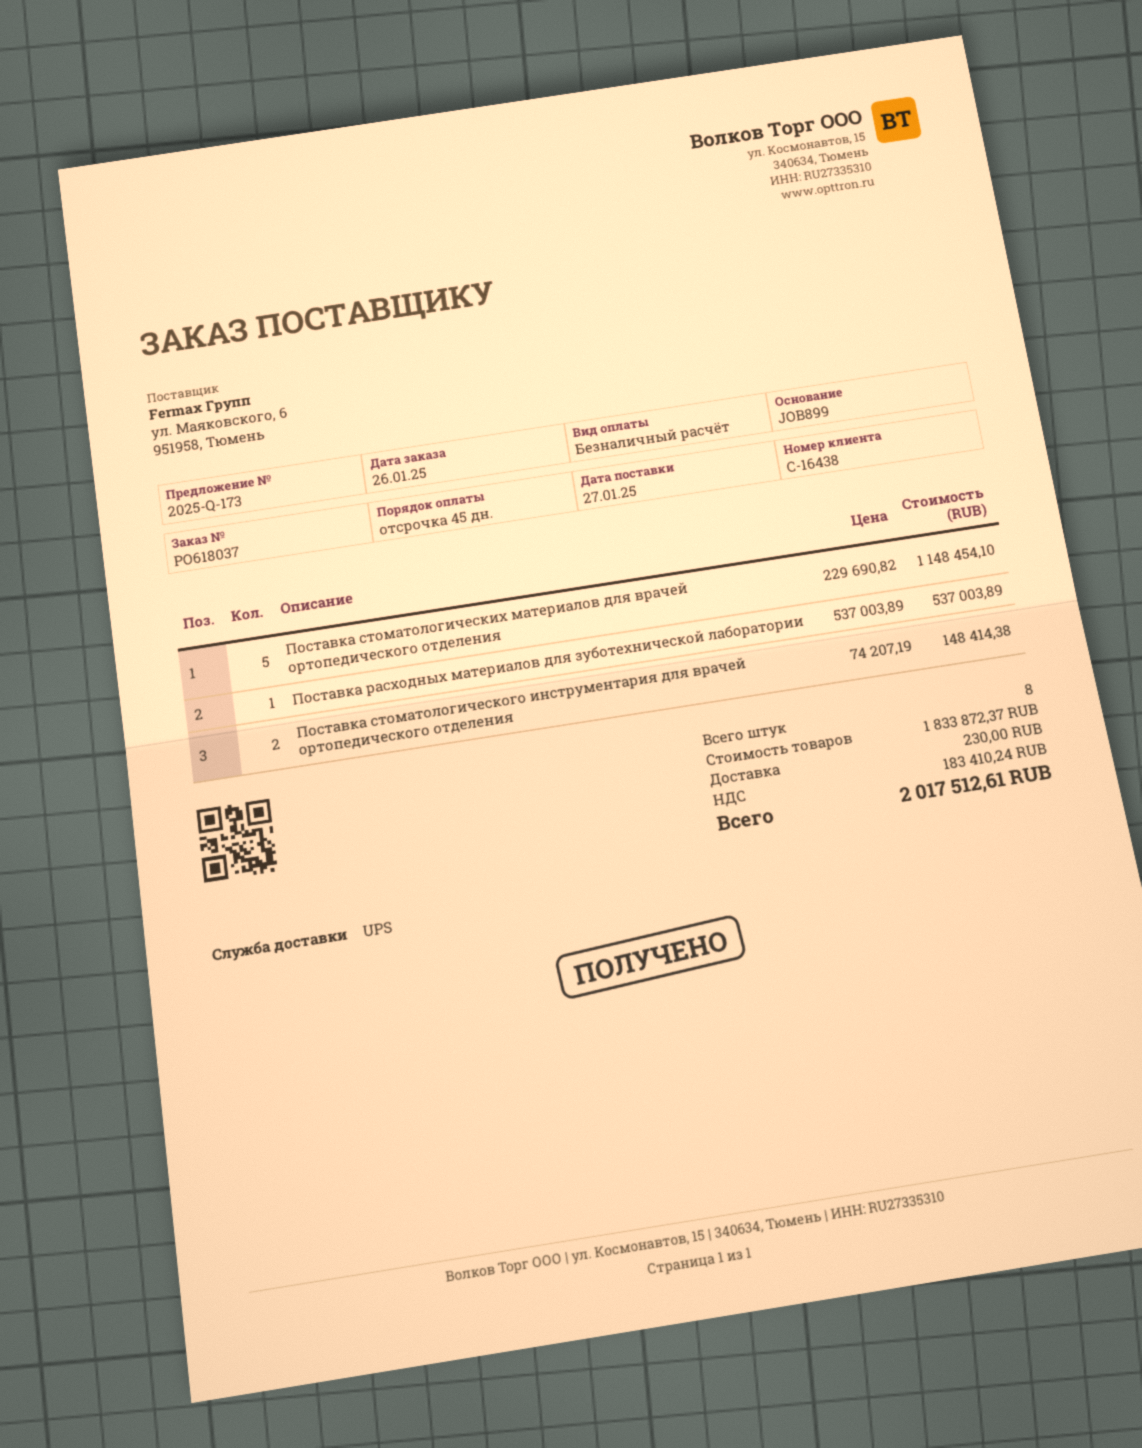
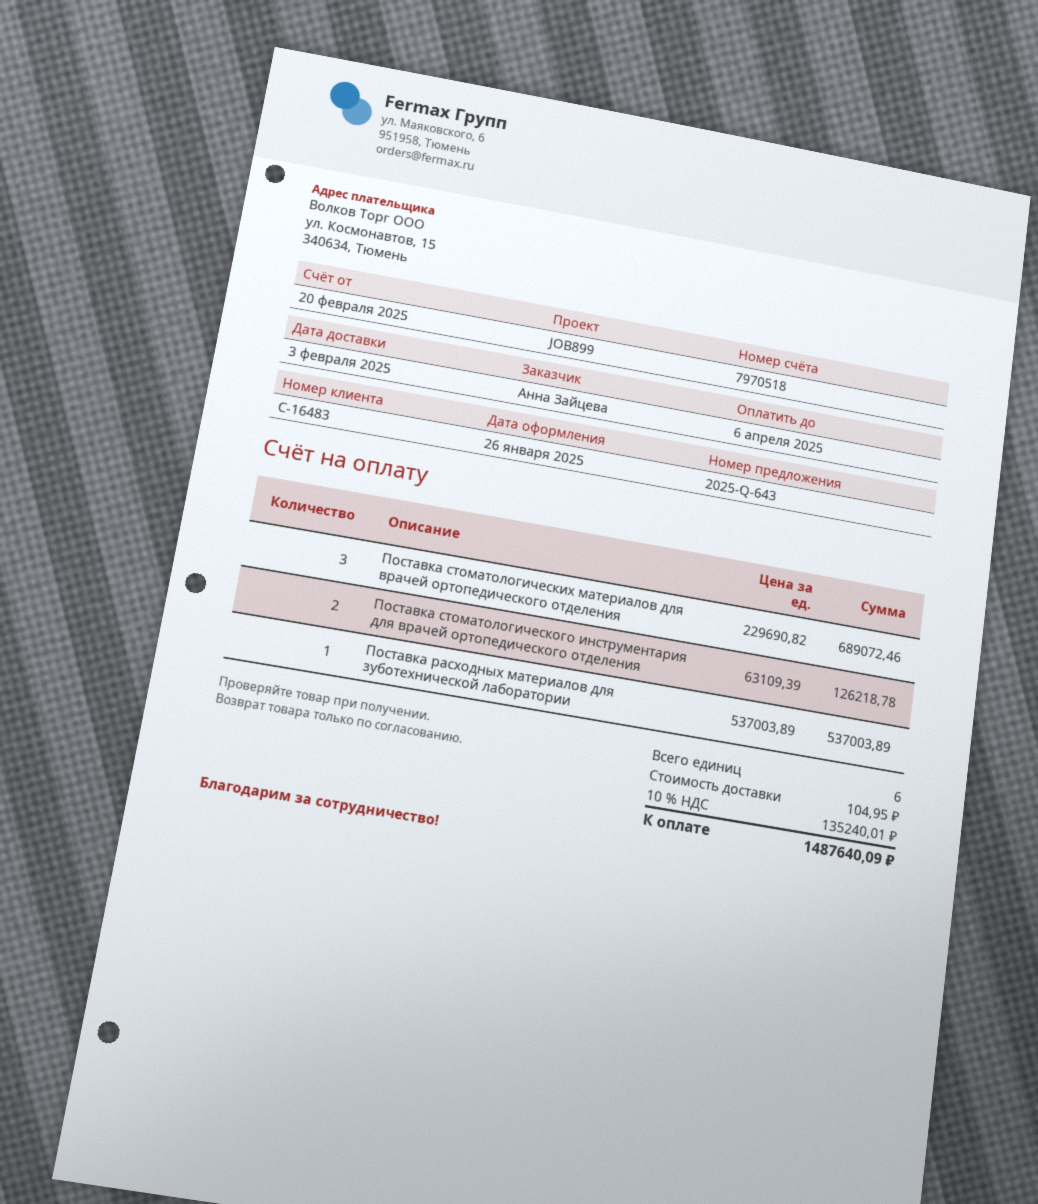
quote number: 2025-Q-173 -> 2025-Q-643
delivery date: 2025-01-27 -> 2025-02-03
customer number: C-16438 -> C-16483
Поставка стоматологических материалов для врачей ортопедического отделения: 5 x 229690.82 = 1148454.10 -> 3 x 229690.82 = 689072.46
Поставка стоматологического инструментария для врачей ортопедического отделения: 2 x 74207.19 = 148414.38 -> 2 x 63109.39 = 126218.78
total quantity: 8 -> 6
shipping: 230.00 -> 104.95
tax: 183410.24 -> 135240.01
total: 2017512.61 -> 1487640.09

